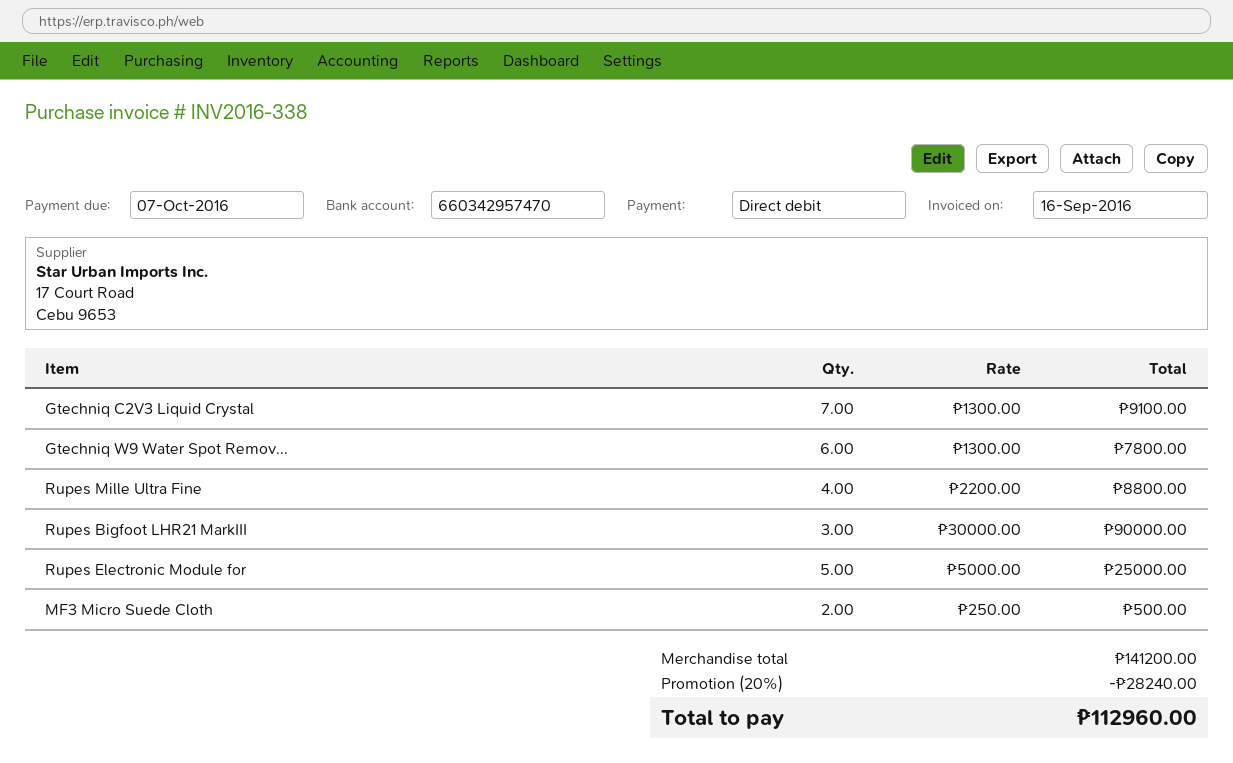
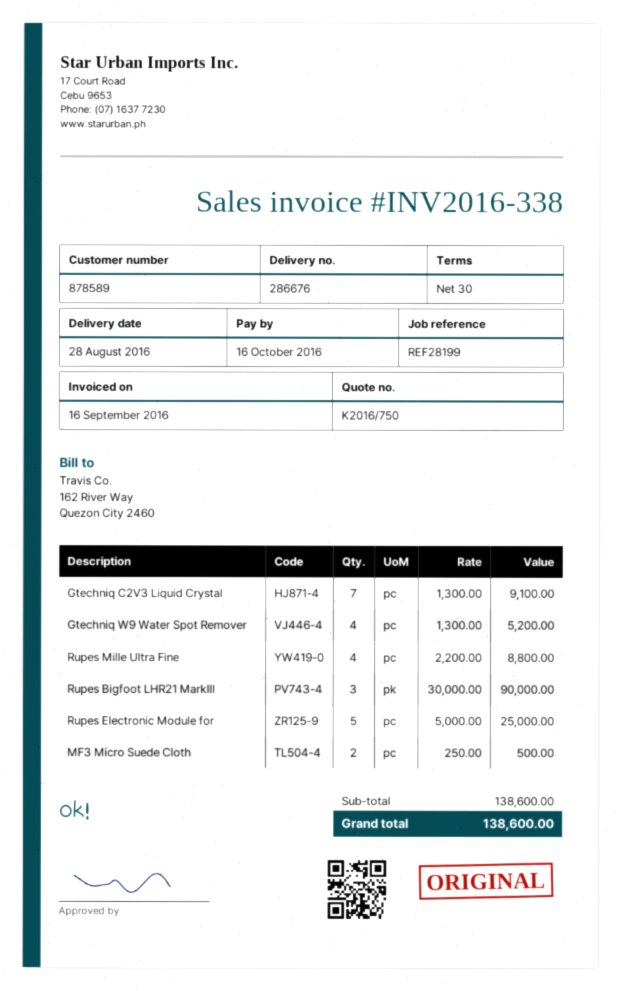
due date: 2016-10-07 -> 2016-10-16
Gtechniq W9 Water Spot Remov...: 6 x 1300.00 = 7800.00 -> 4 x 1300.00 = 5200.00
subtotal: 141200.00 -> 138600.00
discount: 20% = 28240.00 -> none
total: 112960.00 -> 138600.00

